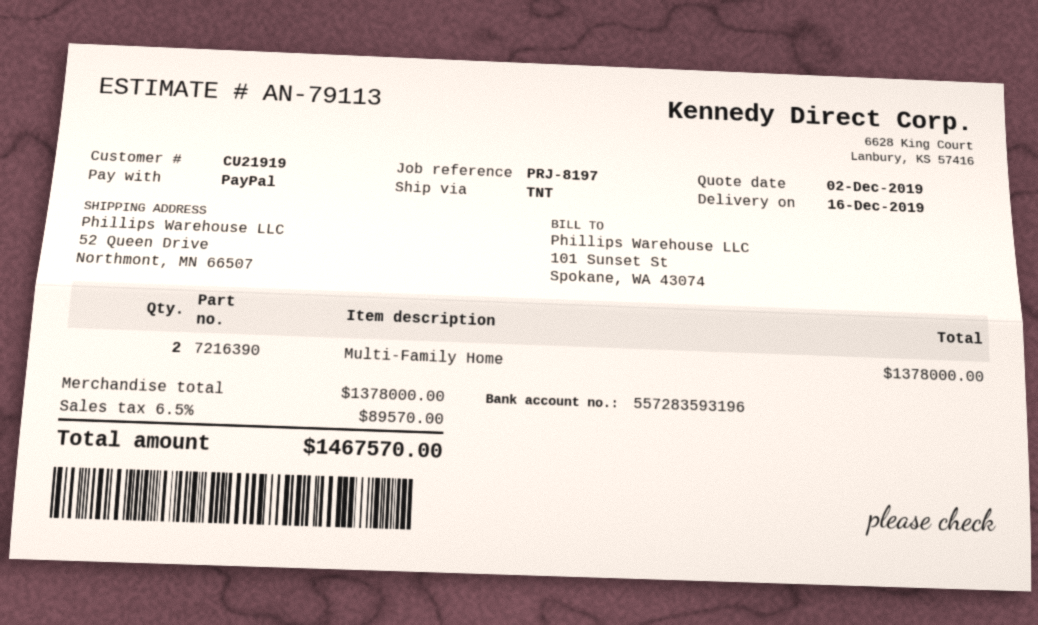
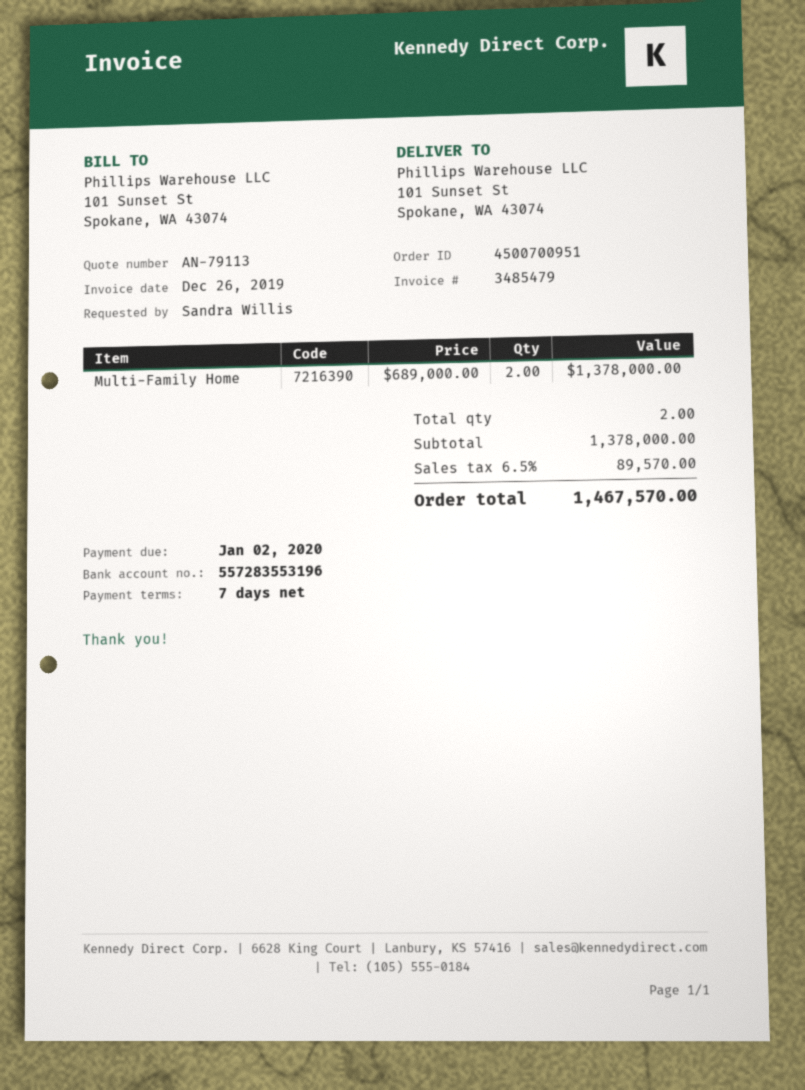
bank account: 557283593196 -> 557283553196
ship to: 52 Queen Drive, Northmont, MN 66507 -> 101 Sunset St, Spokane, WA 43074

